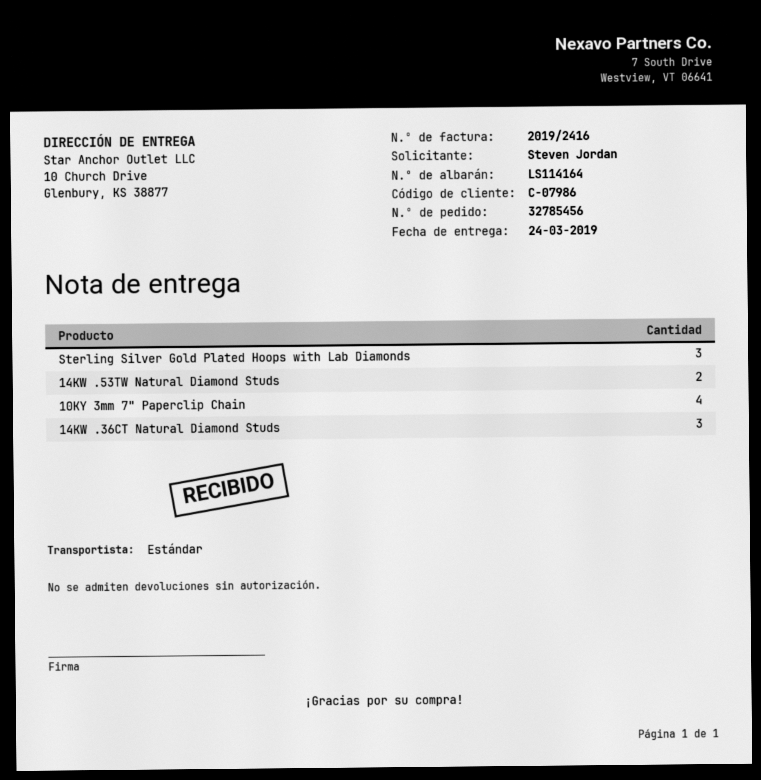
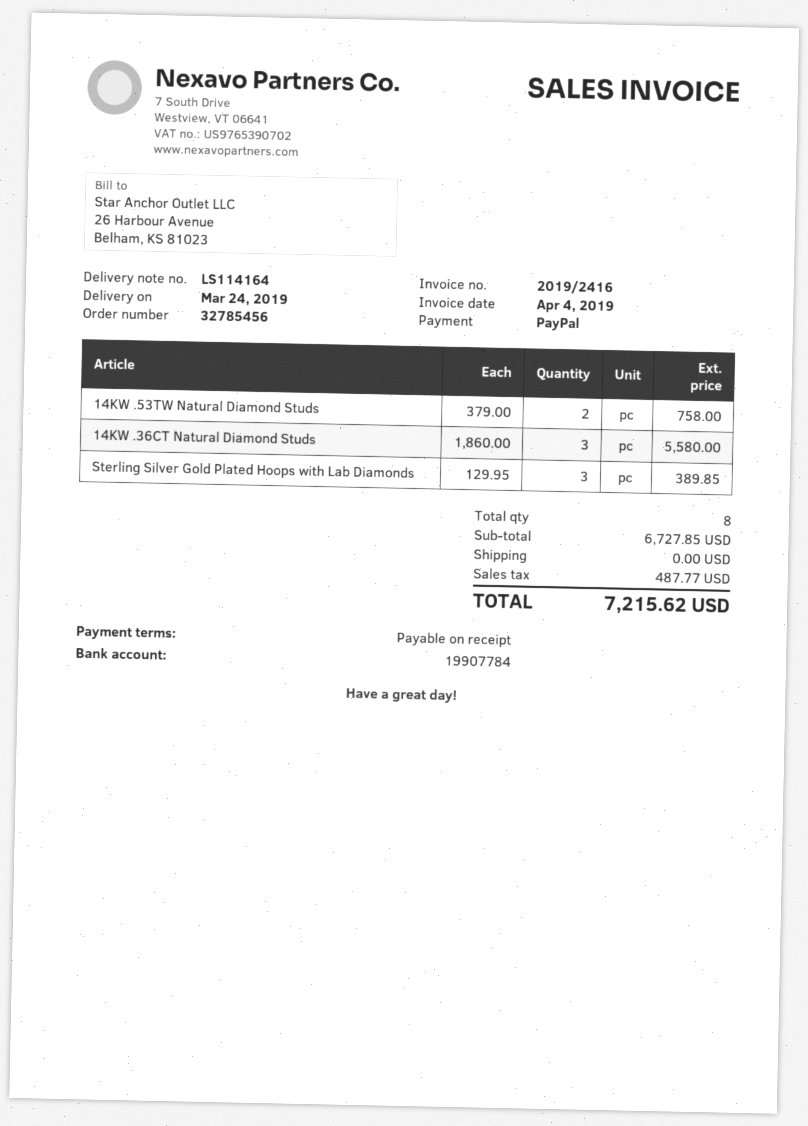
10KY 3mm 7" Paperclip Chain: 4 -> none

